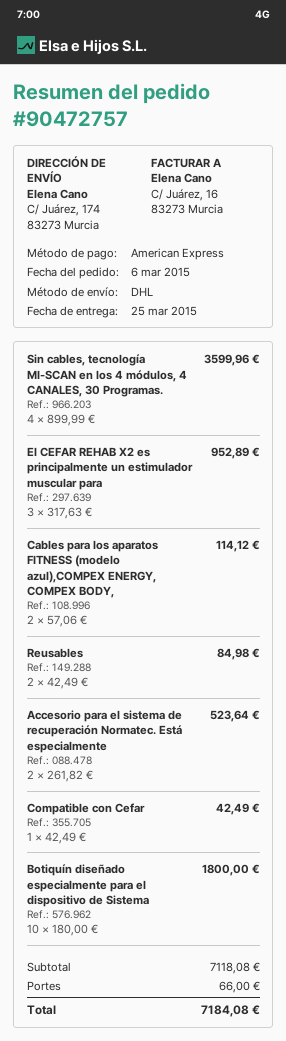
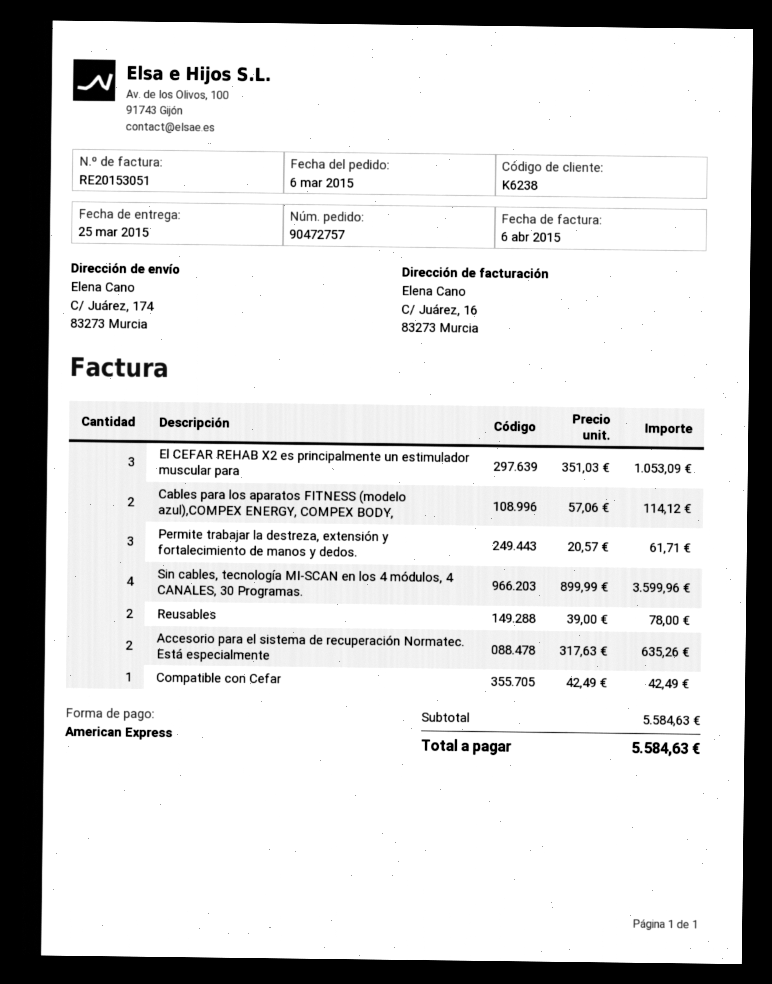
El CEFAR REHAB X2 es principalmente un estimulador muscular para: 3 x 317.63 = 952.89 -> 3 x 351.03 = 1053.09
Reusables: 2 x 42.49 = 84.98 -> 2 x 39.00 = 78.00
Accesorio para el sistema de recuperación Normatec. Está especialmente: 2 x 261.82 = 523.64 -> 2 x 317.63 = 635.26
Botiquín diseñado especialmente para el dispositivo de Sistema: 10 x 180.00 = 1800.00 -> none
Permite trabajar la destreza, extensión y fortalecimiento de manos y dedos.: none -> 3 x 20.57 = 61.71
subtotal: 7118.08 -> 5584.63
shipping: 66.00 -> none
total: 7184.08 -> 5584.63

